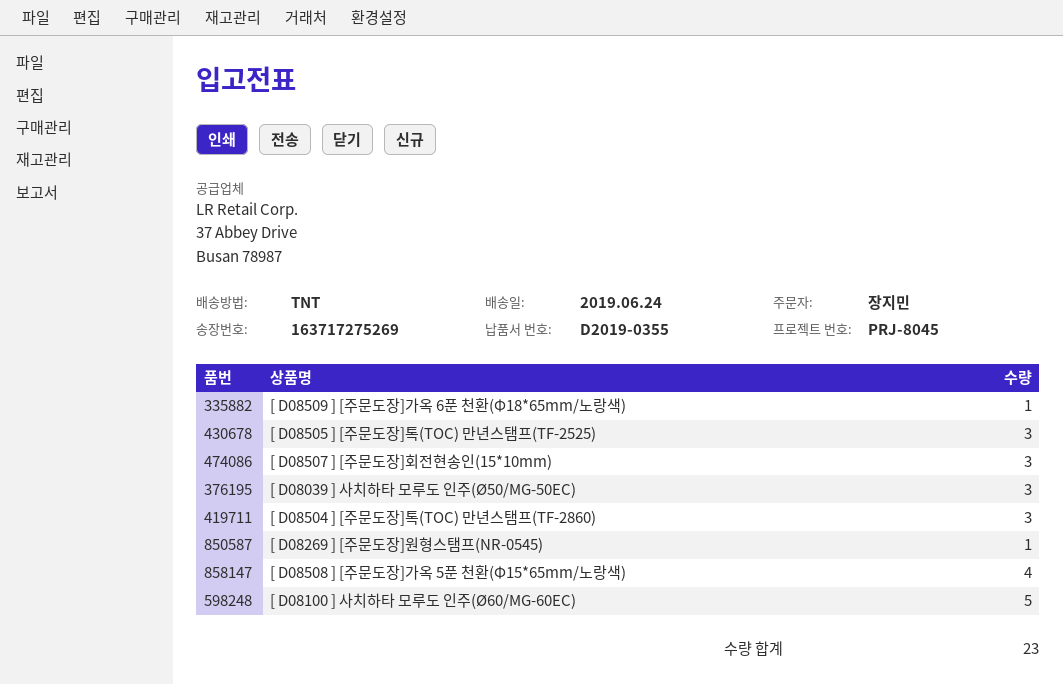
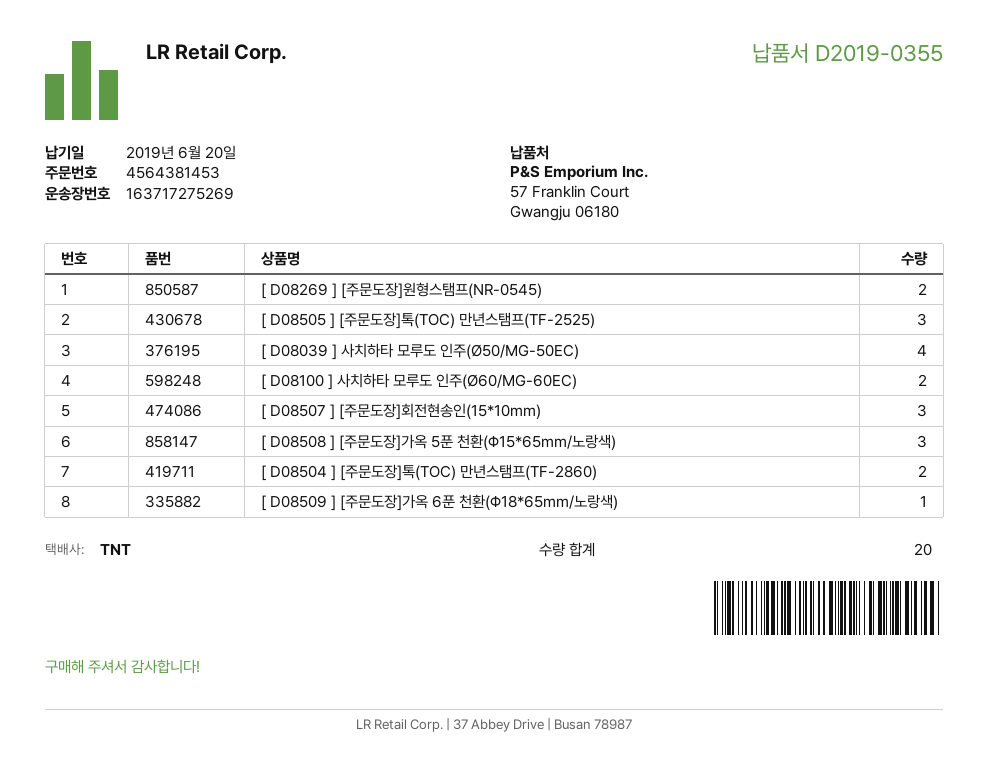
delivery date: 2019-06-24 -> 2019-06-20
[ D08039 ] 사치하타 모루도 인주(Ø50/MG-50EC): 3 -> 4
[ D08504 ] [주문도장]톡(TOC) 만년스탬프(TF-2860): 3 -> 2
[ D08269 ] [주문도장]원형스탬프(NR-0545): 1 -> 2
[ D08508 ] [주문도장]가옥 5푼 천환(Φ15*65mm/노랑색): 4 -> 3
[ D08100 ] 사치하타 모루도 인주(Ø60/MG-60EC): 5 -> 2
total quantity: 23 -> 20

